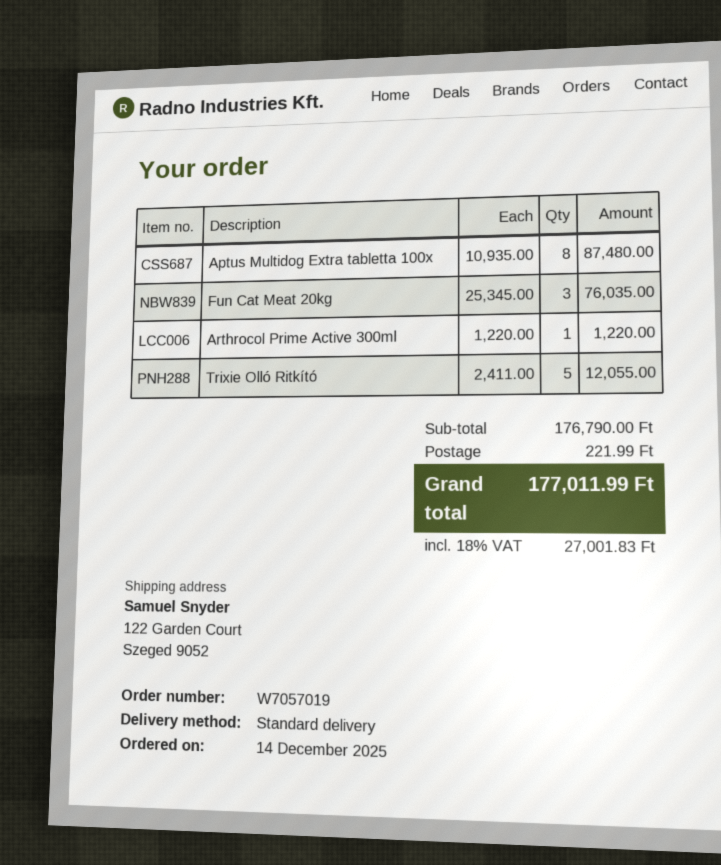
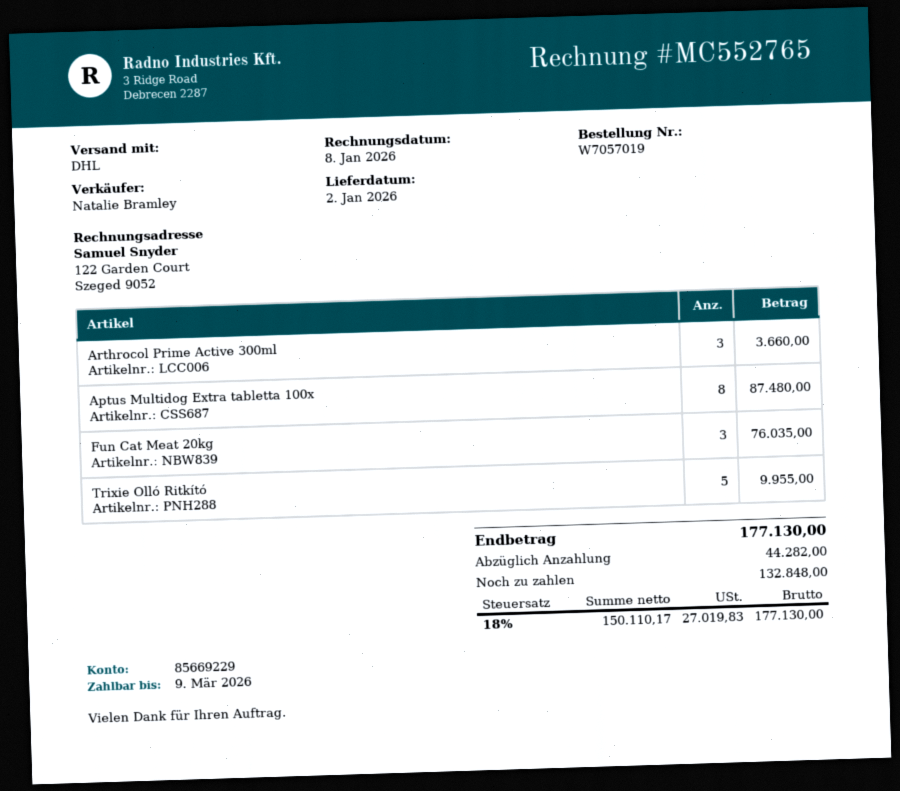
shipping method: standard -> DHL
Arthrocol Prime Active 300ml: 1 for 1220.00 -> 3 for 3660.00
Trixie Olló Ritkító: 5 for 12055.00 -> 5 for 9955.00
shipping: 221.99 -> none
tax: 18% = 27001.83 -> 18% = 27019.83
total: 177011.99 -> 177130.00

